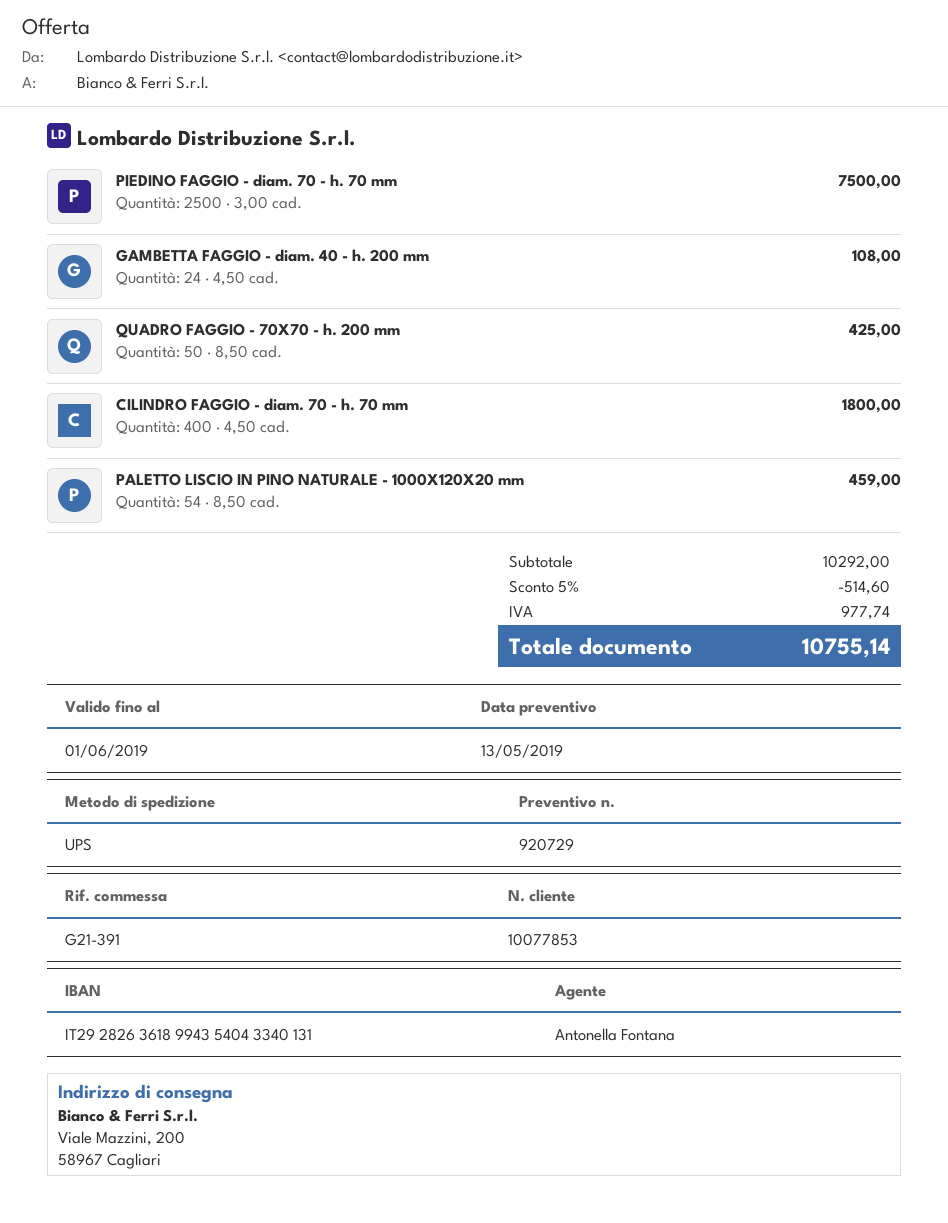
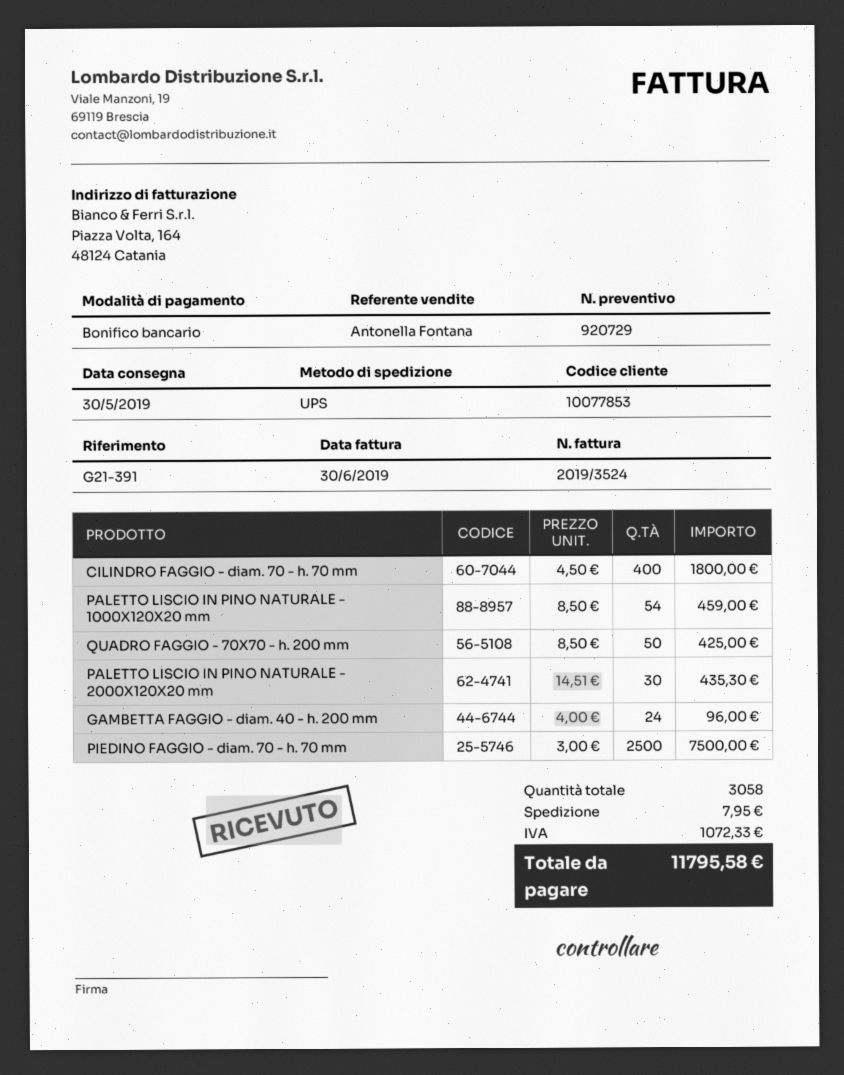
GAMBETTA FAGGIO - diam. 40 - h. 200 mm: 24 x 4.50 = 108.00 -> 24 x 4.00 = 96.00
PALETTO LISCIO IN PINO NATURALE - 2000X120X20 mm: none -> 30 x 14.51 = 435.30
discount: 5% = 514.60 -> none
shipping: none -> 7.95
tax: 977.74 -> 1072.33
total: 10755.14 -> 11795.58

